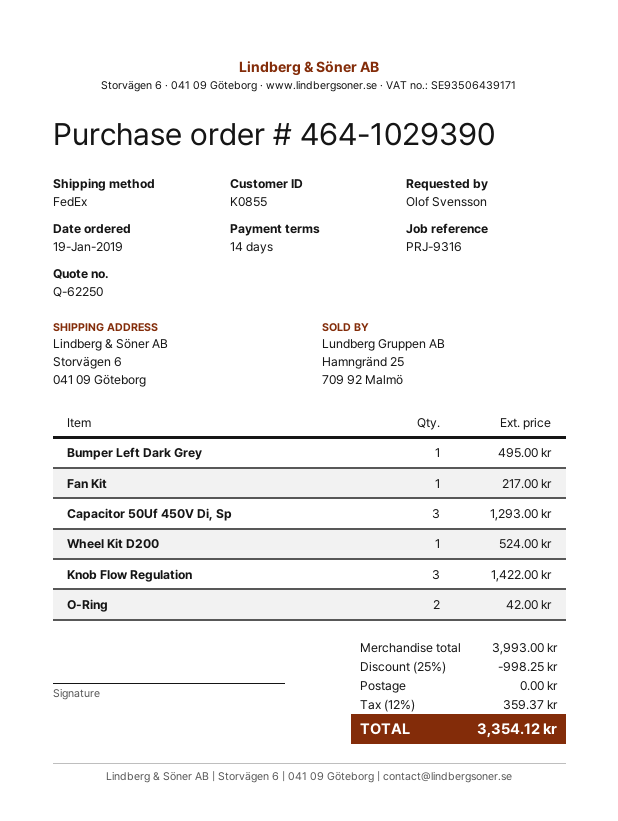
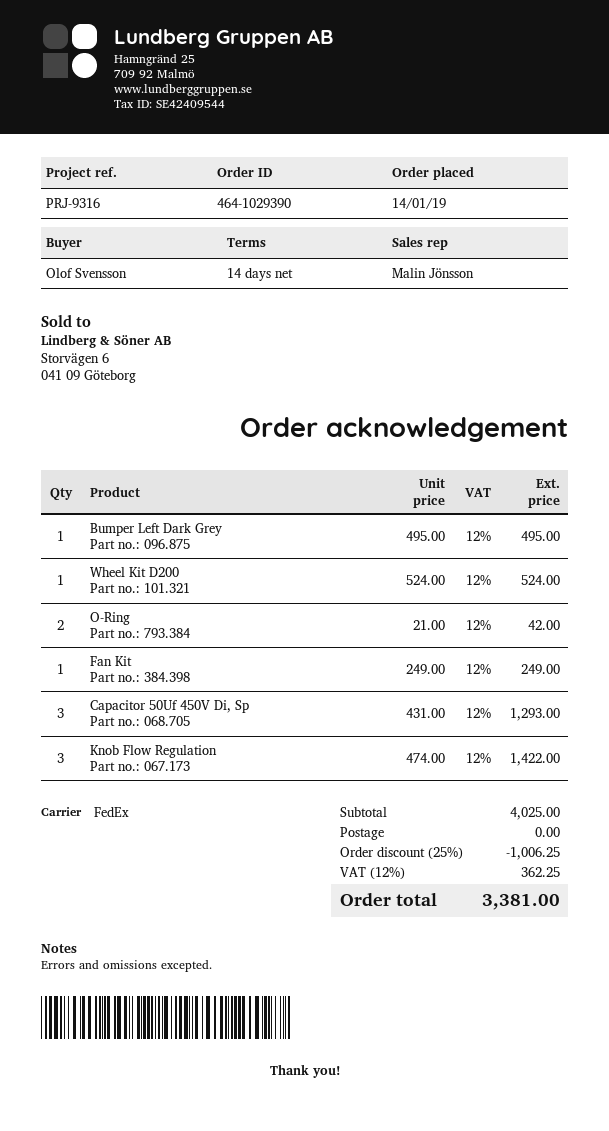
order date: 2019-01-19 -> 2019-01-14
Fan Kit: 1 for 217.00 -> 1 for 249.00
subtotal: 3993.00 -> 4025.00
discount: 25% = 998.25 -> 25% = 1006.25
tax: 12% = 359.37 -> 12% = 362.25
total: 3354.12 -> 3381.00

